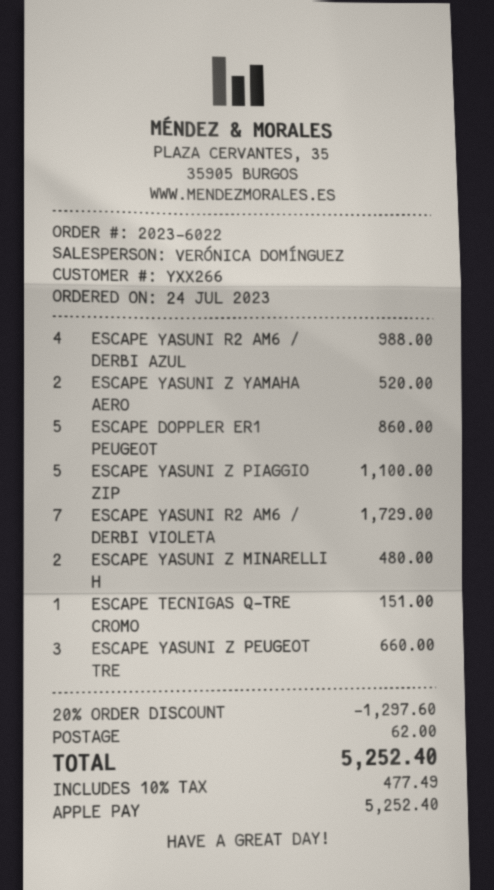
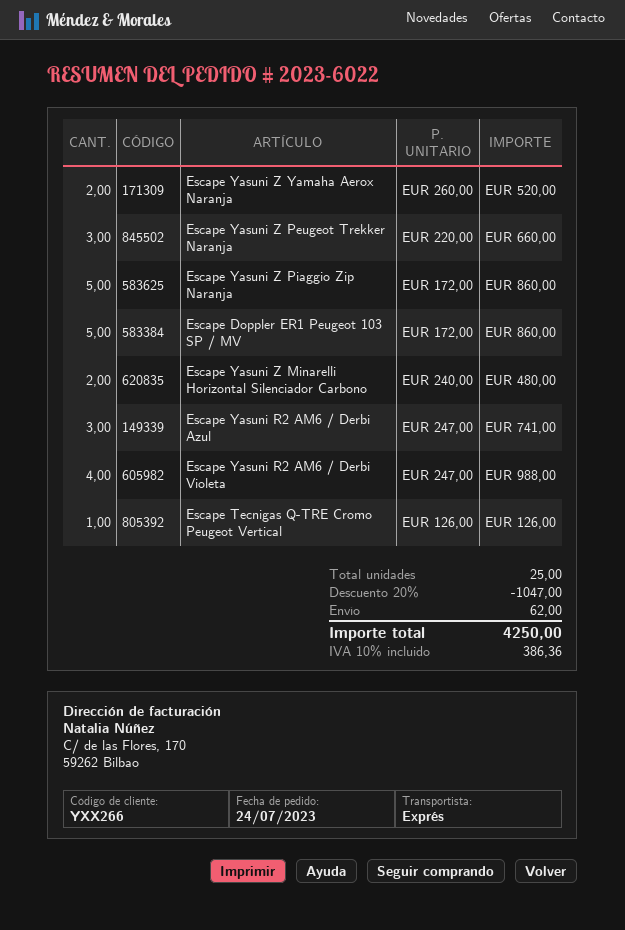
ESCAPE YASUNI R2 AM6 / DERBI AZUL: 4 for 988.00 -> 3 for 741.00
ESCAPE YASUNI Z PIAGGIO ZIP: 5 for 1100.00 -> 5 for 860.00
ESCAPE YASUNI R2 AM6 / DERBI VIOLETA: 7 for 1729.00 -> 4 for 988.00
ESCAPE TECNIGAS Q-TRE CROMO: 1 for 151.00 -> 1 for 126.00
discount: 20% = 1297.60 -> 20% = 1047.00
tax: 10% = 477.49 -> 10% = 386.36
total: 5252.40 -> 4250.00

